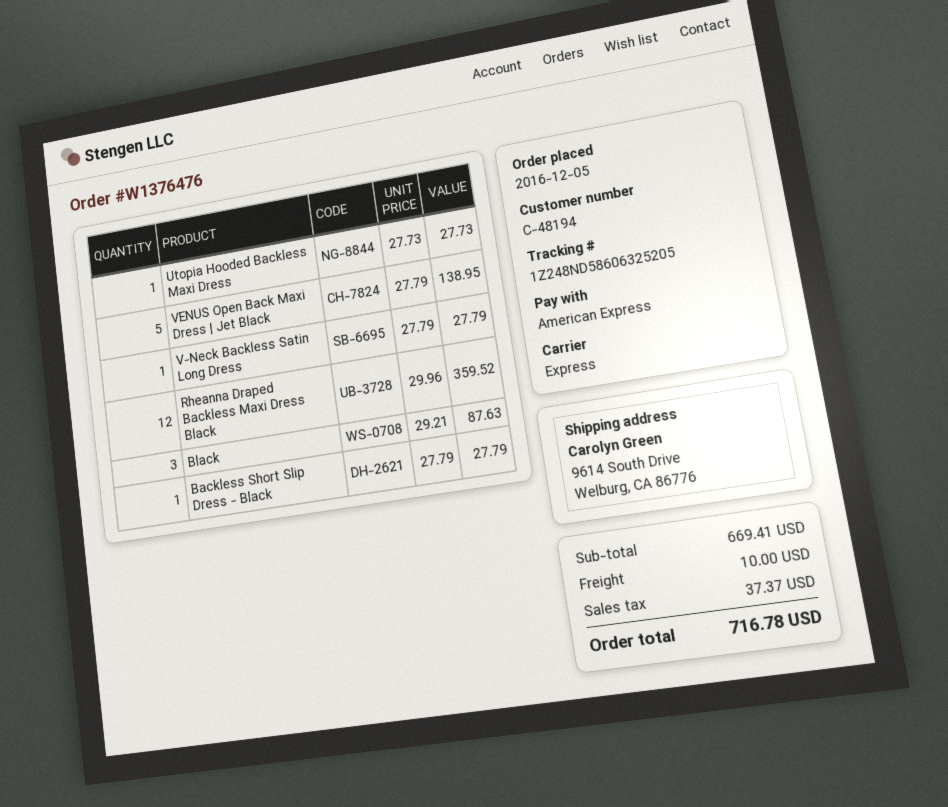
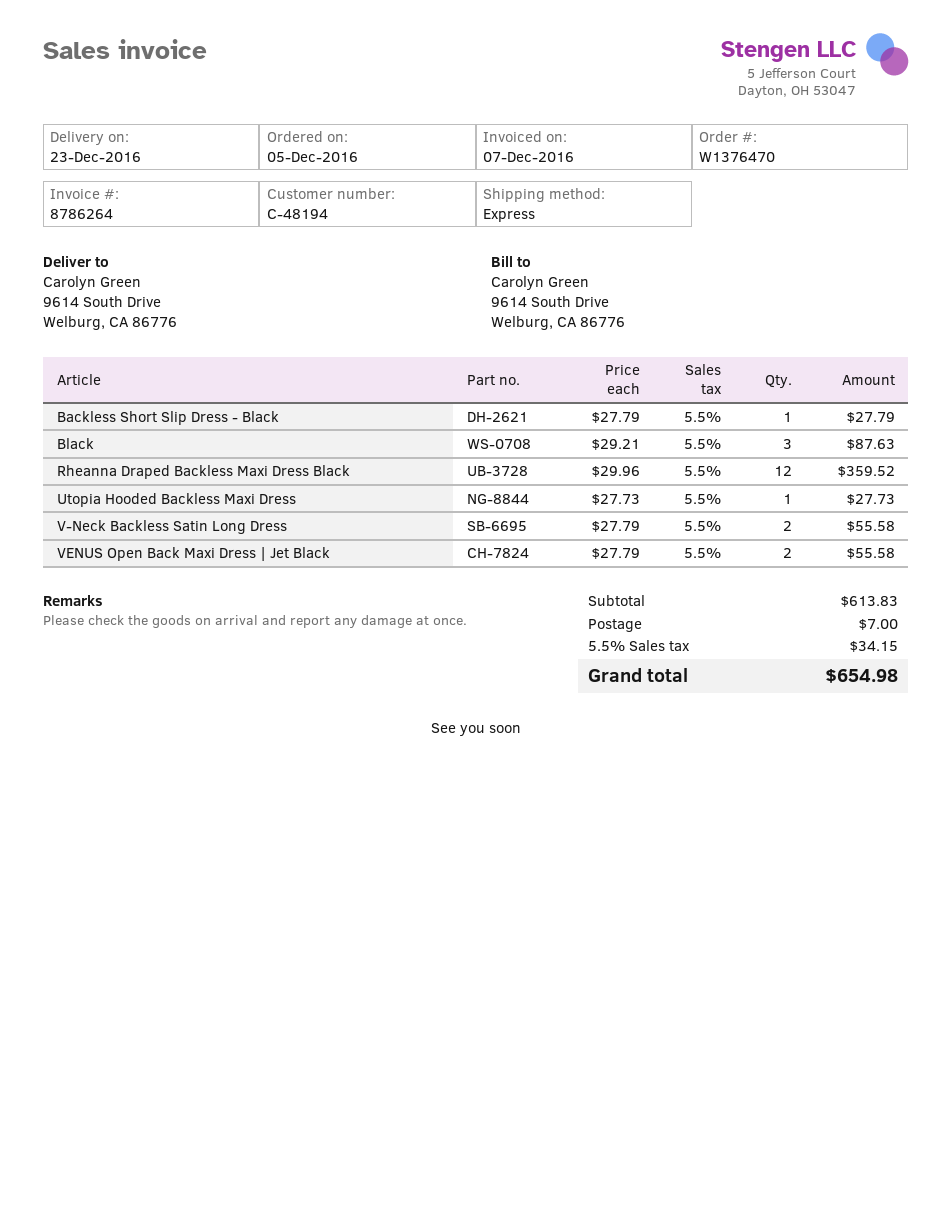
order number: W1376476 -> W1376470
VENUS Open Back Maxi Dress | Jet Black: 5 x 27.79 = 138.95 -> 2 x 27.79 = 55.58
V-Neck Backless Satin Long Dress: 1 x 27.79 = 27.79 -> 2 x 27.79 = 55.58
subtotal: 669.41 -> 613.83
shipping: 10.00 -> 7.00
tax: 37.37 -> 34.15
total: 716.78 -> 654.98

